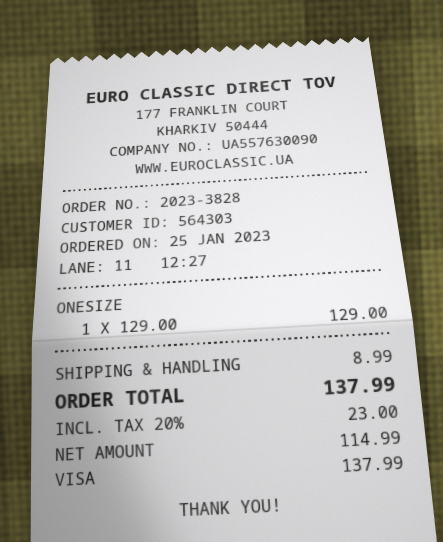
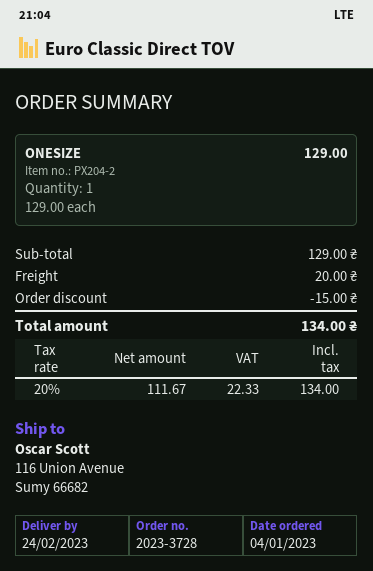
order number: 2023-3828 -> 2023-3728
order date: 2023-01-25 -> 2023-01-04
discount: none -> 15.00
shipping: 8.99 -> 20.00
net: 114.99 -> 111.67
tax: 20% = 23.00 -> 20% = 22.33
total: 137.99 -> 134.00

